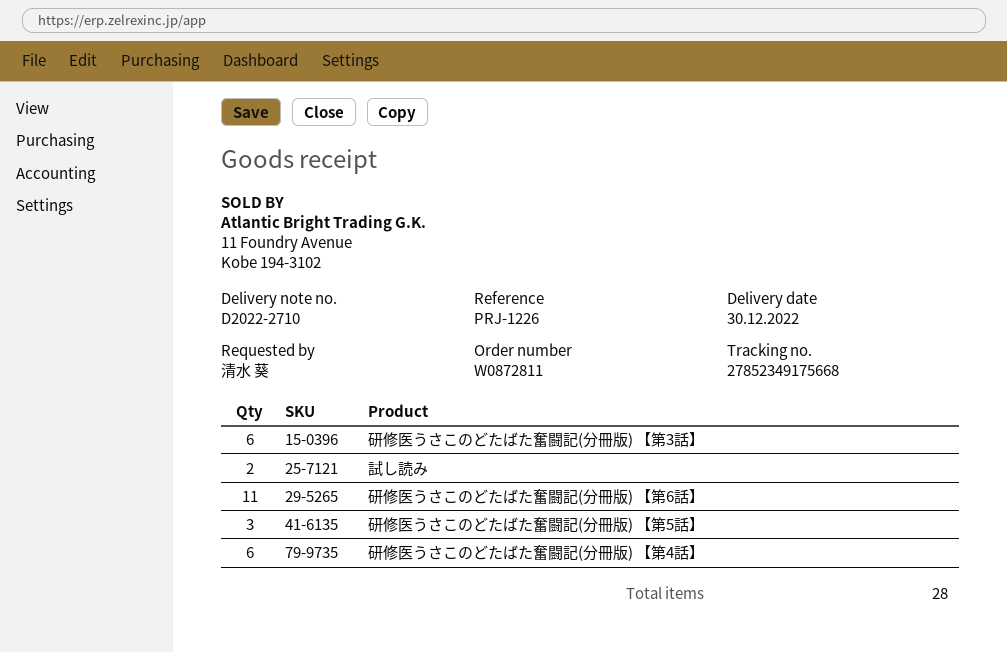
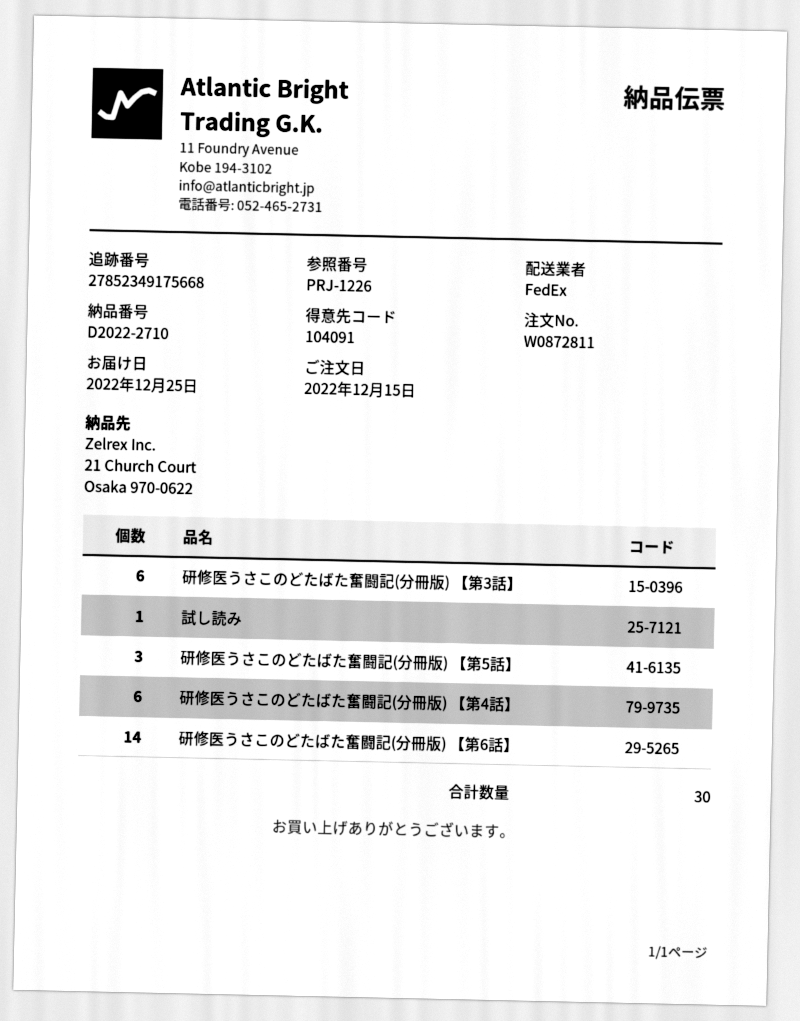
delivery date: 2022-12-30 -> 2022-12-25
試し読み: 2 -> 1
研修医うさこのどたばた奮闘記(分冊版) 【第6話】: 11 -> 14
total quantity: 28 -> 30

